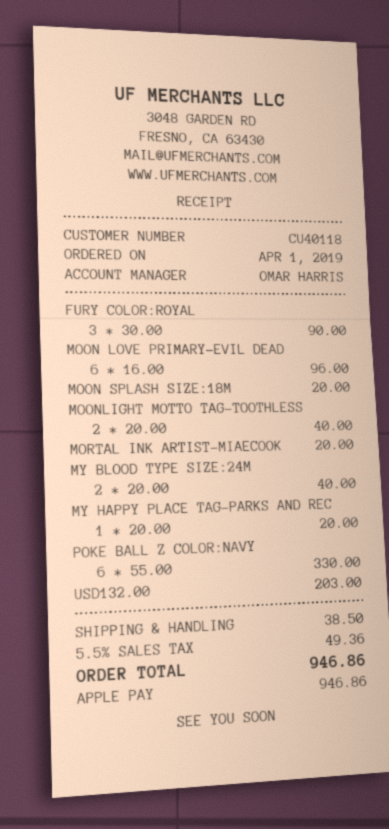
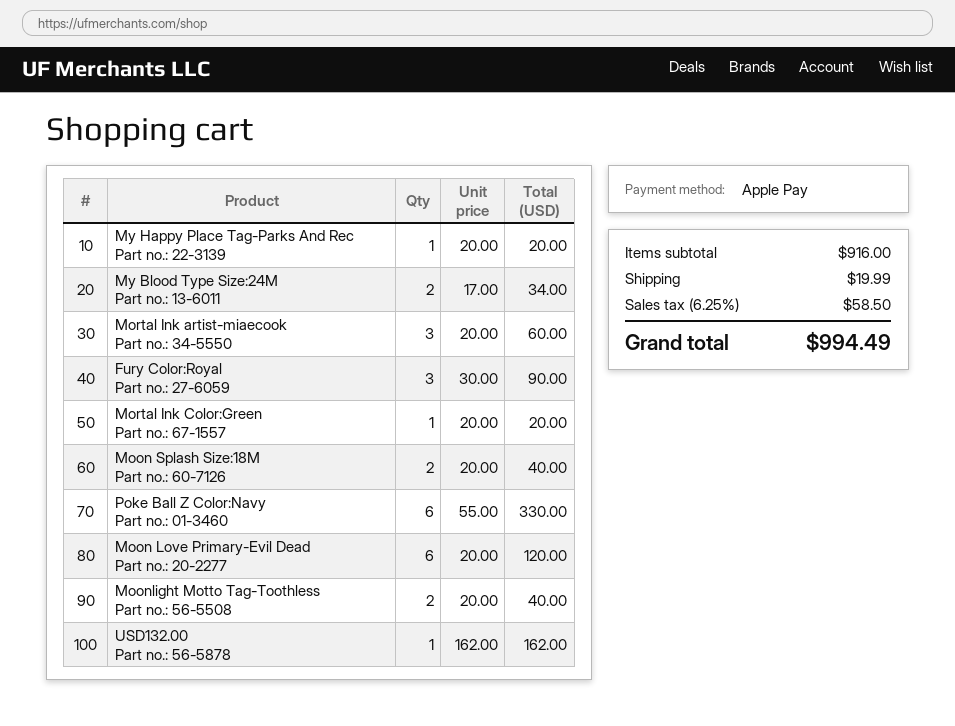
MOON LOVE PRIMARY-EVIL DEAD: 6 x 16.00 = 96.00 -> 6 x 20.00 = 120.00
MOON SPLASH SIZE:18M: 1 x 20.00 = 20.00 -> 2 x 20.00 = 40.00
MORTAL INK ARTIST-MIAECOOK: 1 x 20.00 = 20.00 -> 3 x 20.00 = 60.00
MY BLOOD TYPE SIZE:24M: 2 x 20.00 = 40.00 -> 2 x 17.00 = 34.00
USD132.00: 1 x 203.00 = 203.00 -> 1 x 162.00 = 162.00
Mortal Ink Color:Green: none -> 1 x 20.00 = 20.00
shipping: 38.50 -> 19.99
tax: 5.5% = 49.36 -> 6.25% = 58.50
total: 946.86 -> 994.49

